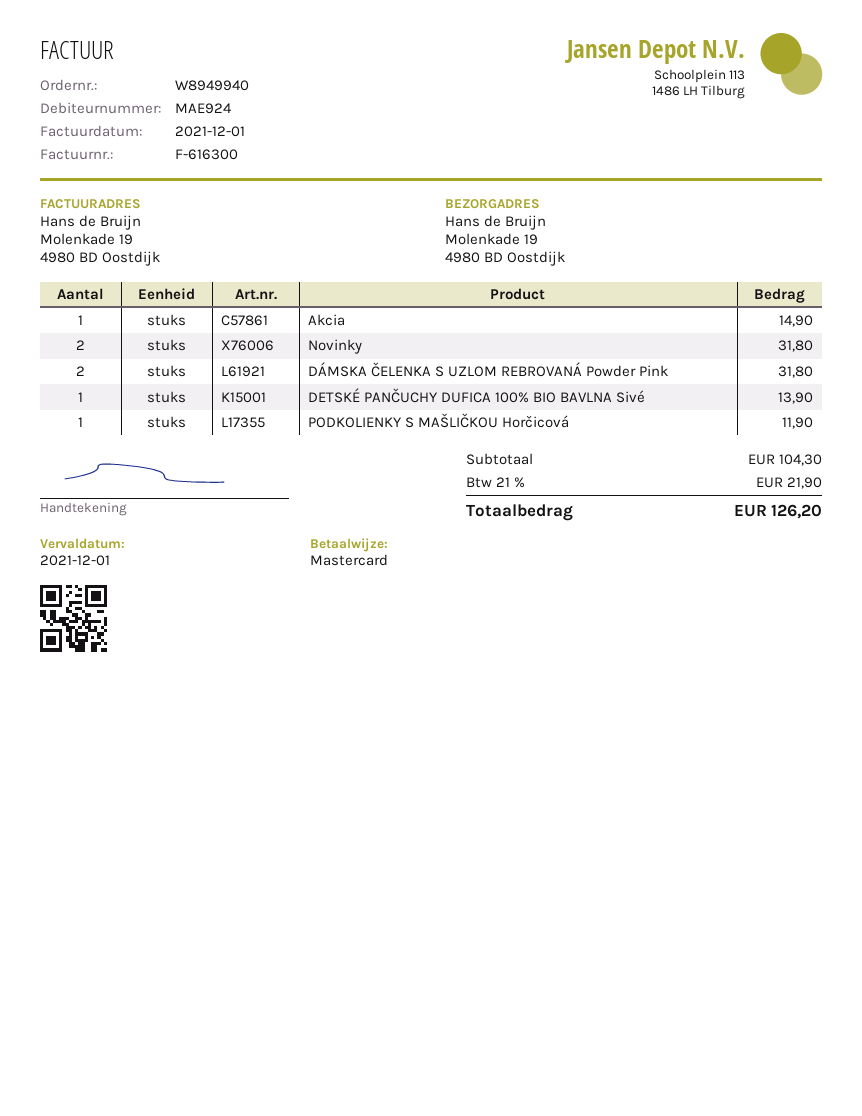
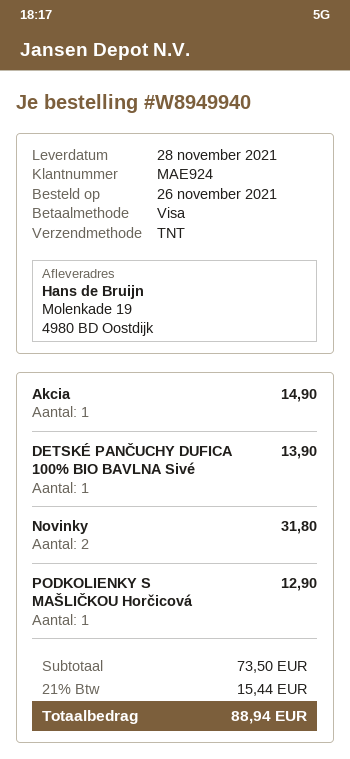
payment method: Mastercard -> Visa
DÁMSKA ČELENKA S UZLOM REBROVANÁ Powder Pink: 2 for 31.80 -> none
PODKOLIENKY S MAŠLIČKOU Horčicová: 1 for 11.90 -> 1 for 12.90
subtotal: 104.30 -> 73.50
tax: 21% = 21.90 -> 21% = 15.44
total: 126.20 -> 88.94

